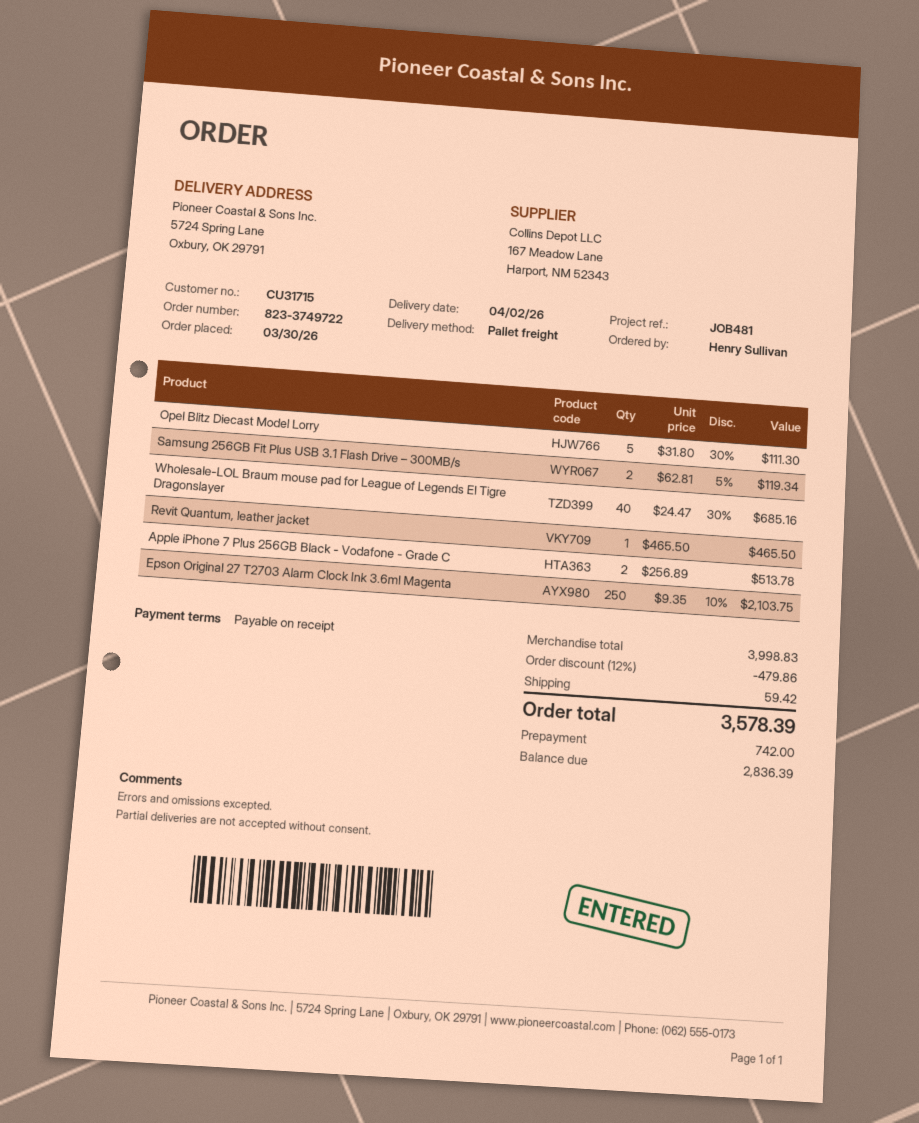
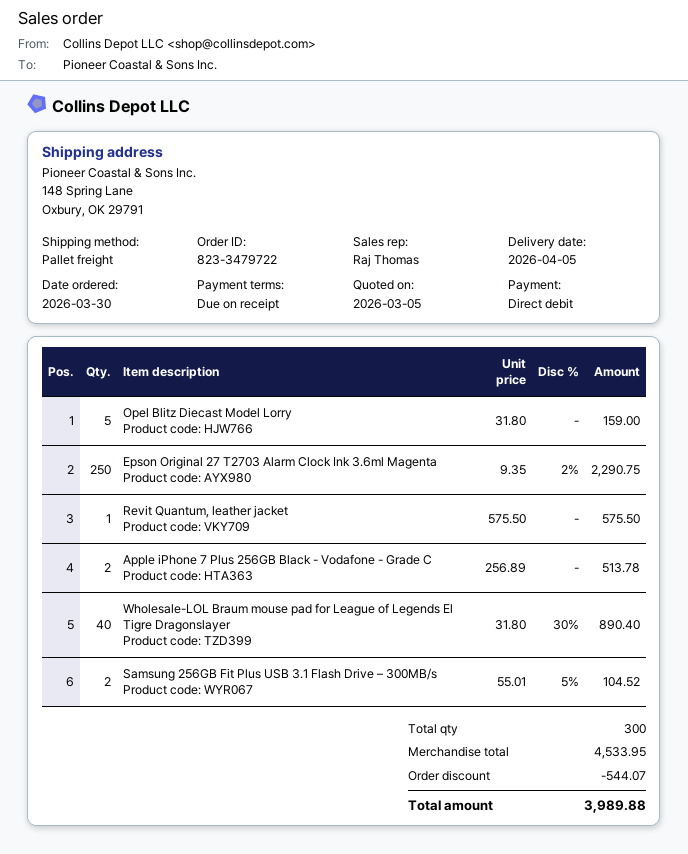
order number: 823-3749722 -> 823-3479722
delivery date: 2026-04-02 -> 2026-04-05
ship to: 5724 Spring Lane, Oxbury, OK 29791 -> 148 Spring Lane, Oxbury, OK 29791
Opel Blitz Diecast Model Lorry: 5 x 31.80 - 30% = 111.30 -> 5 x 31.80 = 159.00
Samsung 256GB Fit Plus USB 3.1 Flash Drive – 300MB/s: 2 x 62.81 - 5% = 119.34 -> 2 x 55.01 - 5% = 104.52
Wholesale-LOL Braum mouse pad for League of Legends El Tigre Dragonslayer: 40 x 24.47 - 30% = 685.16 -> 40 x 31.80 - 30% = 890.40
Revit Quantum, leather jacket: 1 x 465.50 = 465.50 -> 1 x 575.50 = 575.50
Epson Original 27 T2703 Alarm Clock Ink 3.6ml Magenta: 250 x 9.35 - 10% = 2103.75 -> 250 x 9.35 - 2% = 2290.75
subtotal: 3998.83 -> 4533.95
discount: 479.86 -> 544.07
shipping: 59.42 -> none
total: 3578.39 -> 3989.88

